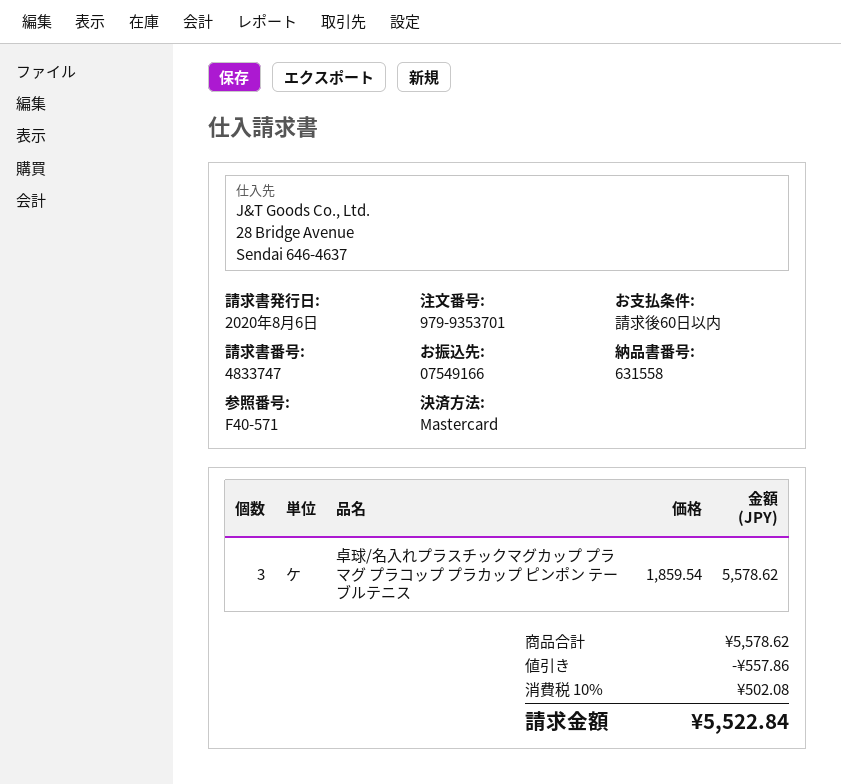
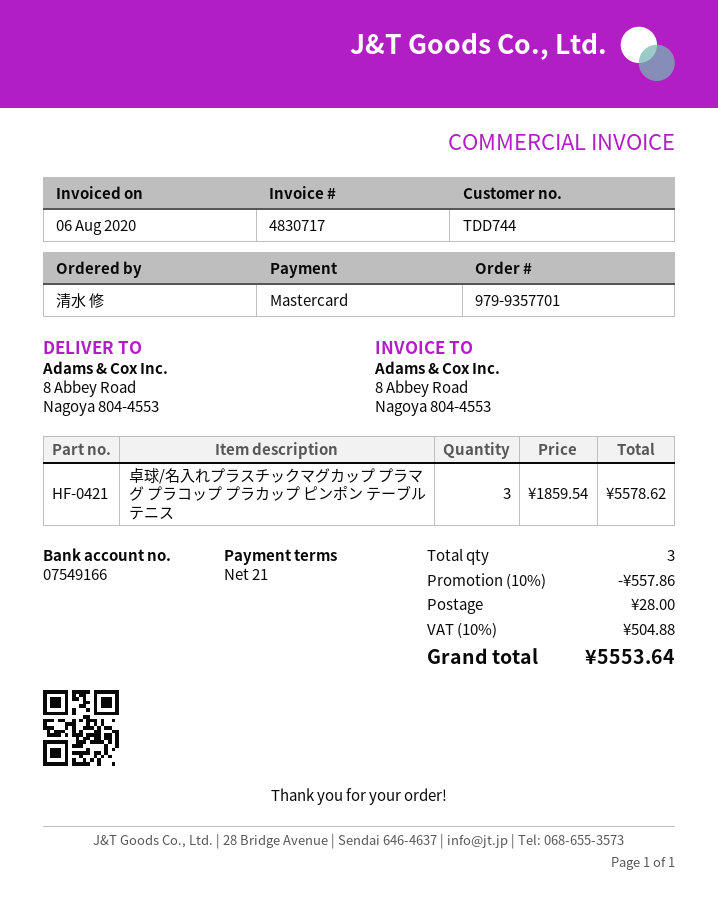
order number: 979-9353701 -> 979-9357701
invoice number: 4833747 -> 4830717
payment terms: 60 days -> 21 days
shipping: none -> 28.00
tax: 10% = 502.08 -> 10% = 504.88
total: 5522.84 -> 5553.64

